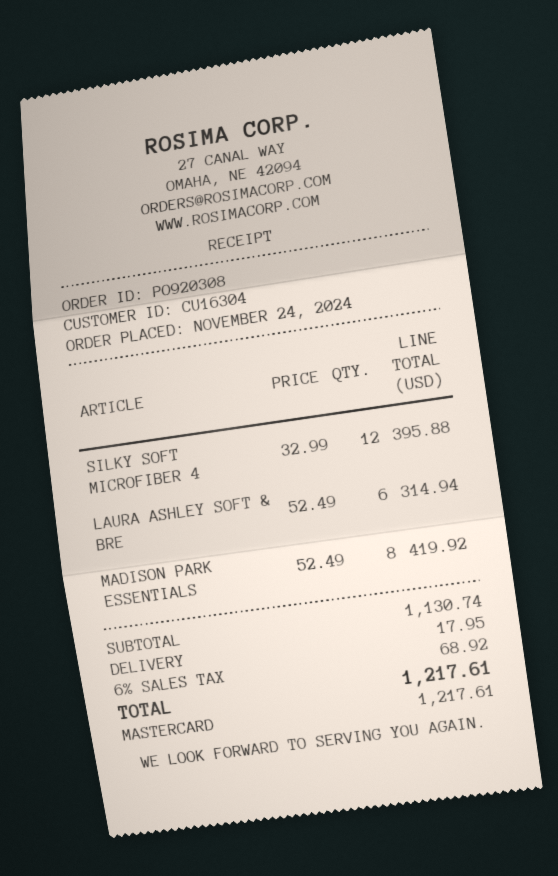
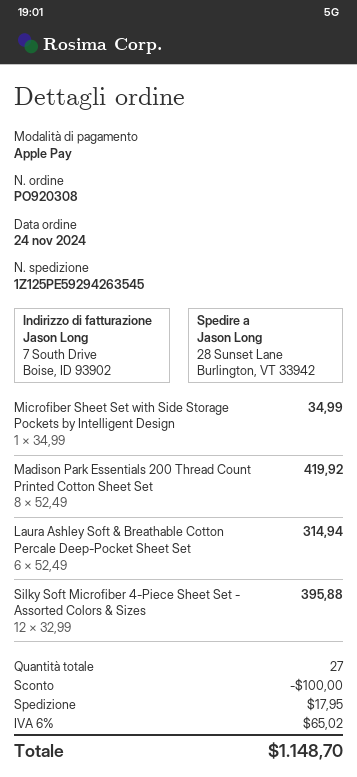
payment method: Mastercard -> Apple Pay
Microfiber Sheet Set with Side Storage Pockets by Intelligent Design: none -> 1 x 34.99 = 34.99
discount: none -> 100.00
tax: 6% = 68.92 -> 6% = 65.02
total: 1217.61 -> 1148.70

